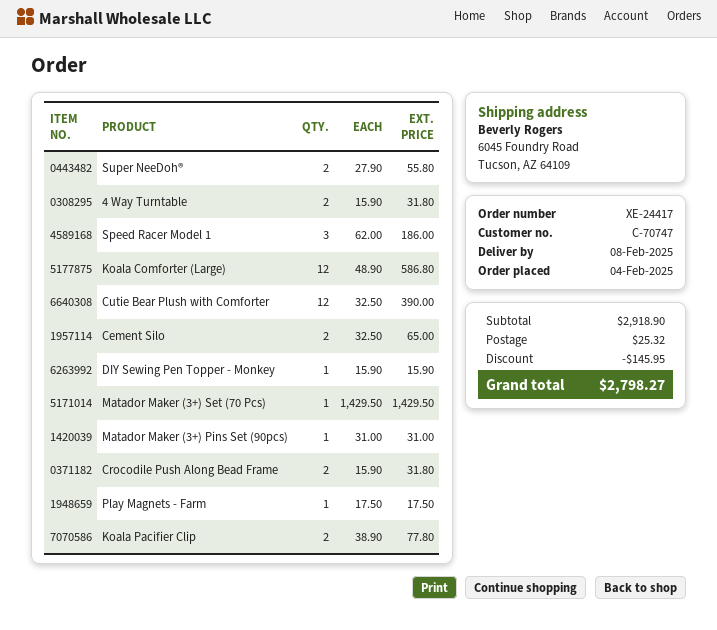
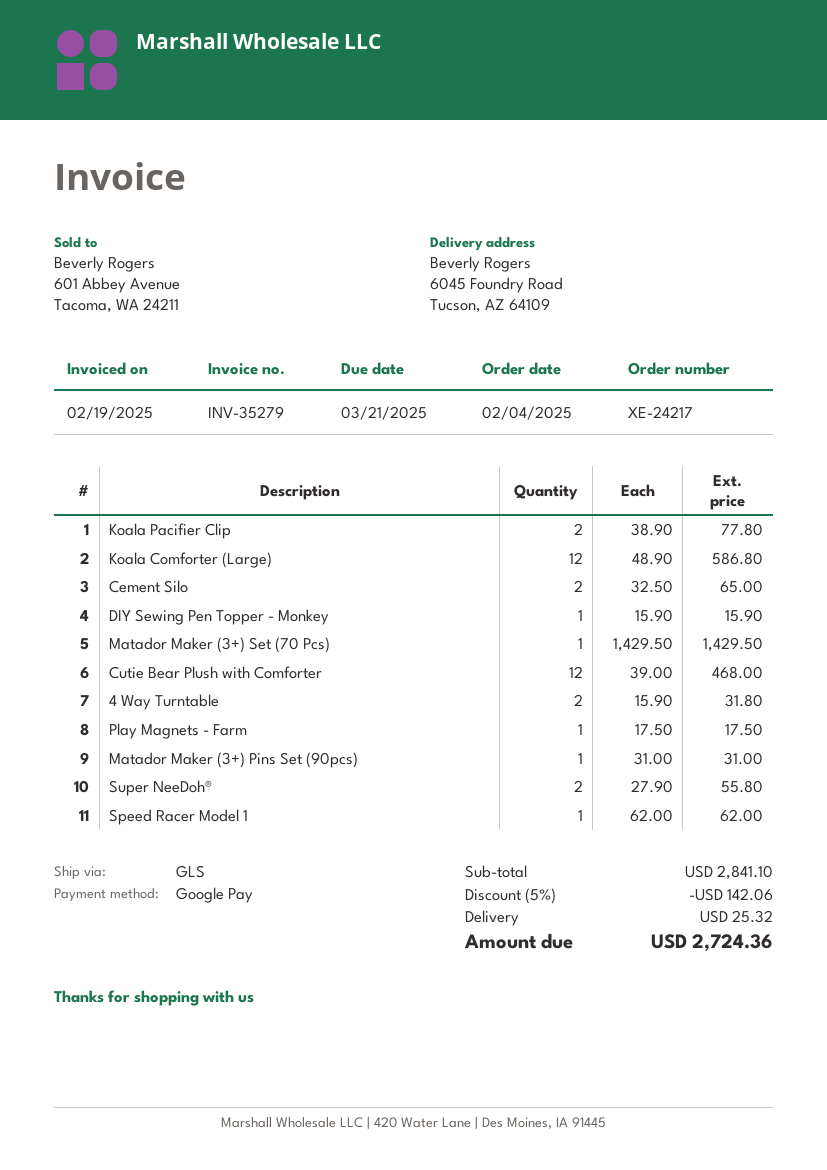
order number: XE-24417 -> XE-24217
Speed Racer Model 1: 3 x 62.00 = 186.00 -> 1 x 62.00 = 62.00
Cutie Bear Plush with Comforter: 12 x 32.50 = 390.00 -> 12 x 39.00 = 468.00
Crocodile Push Along Bead Frame: 2 x 15.90 = 31.80 -> none
subtotal: 2918.90 -> 2841.10
discount: 145.95 -> 142.06
total: 2798.27 -> 2724.36

